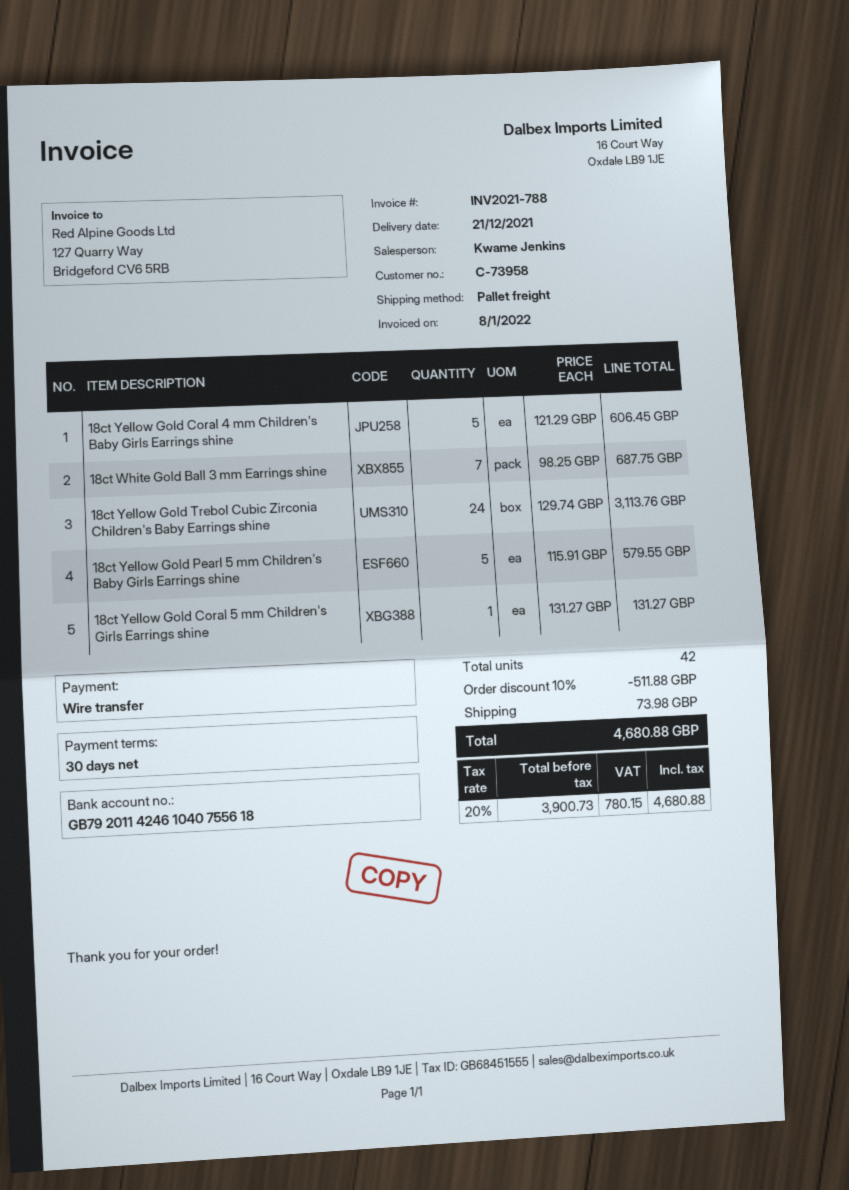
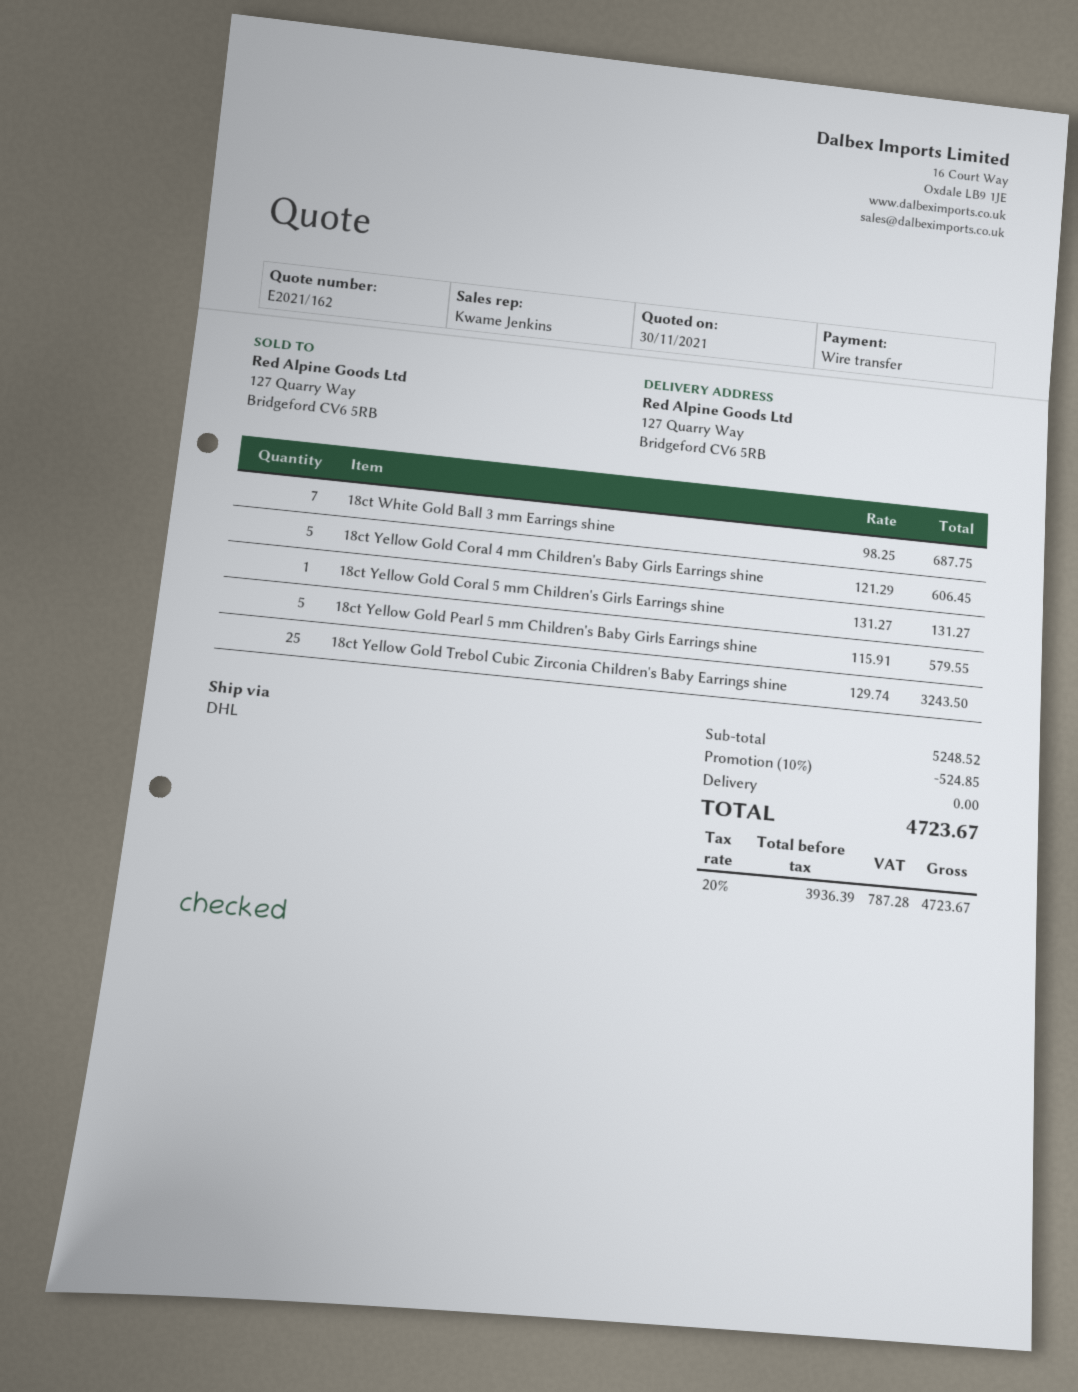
shipping method: pallet freight -> DHL
18ct Yellow Gold Trebol Cubic Zirconia Children's Baby Earrings shine: 24 x 129.74 = 3113.76 -> 25 x 129.74 = 3243.50
discount: 10% = 511.88 -> 10% = 524.85
shipping: 73.98 -> 0.00
net: 3900.73 -> 3936.39
tax: 20% = 780.15 -> 20% = 787.28
total: 4680.88 -> 4723.67

